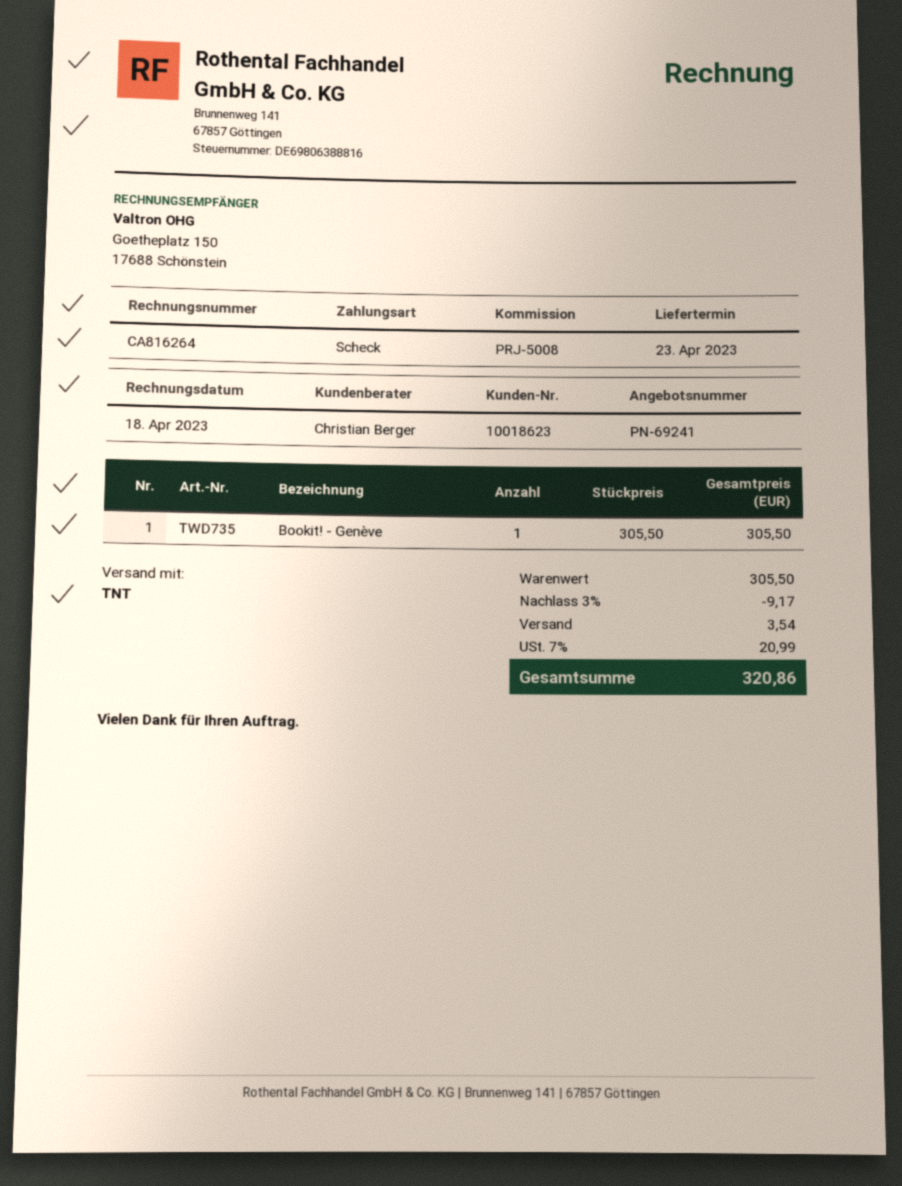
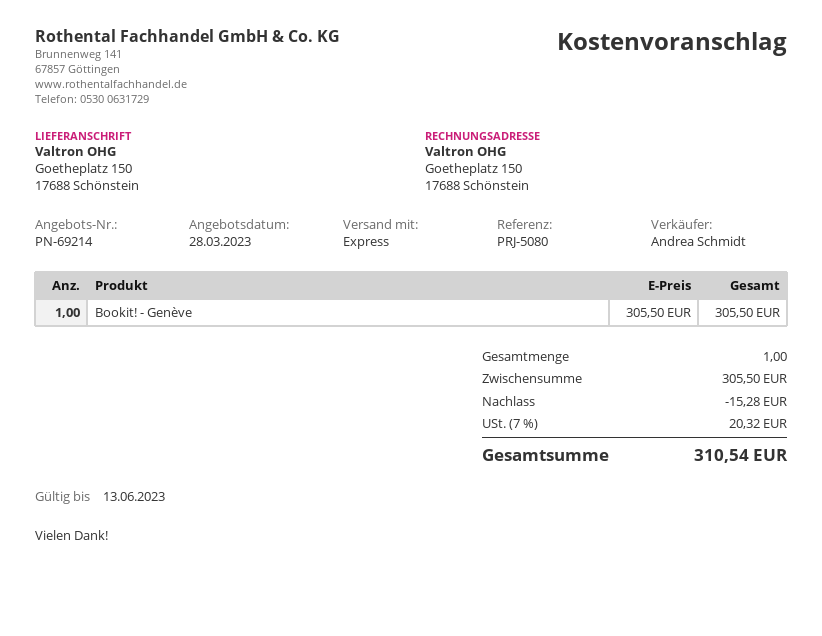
quote number: PN-69241 -> PN-69214
reference: PRJ-5008 -> PRJ-5080
sales rep: Christian Berger -> Andrea Schmidt
shipping method: TNT -> express
discount: 9.17 -> 15.28
shipping: 3.54 -> none
tax: 7% = 20.99 -> 7% = 20.32
total: 320.86 -> 310.54

